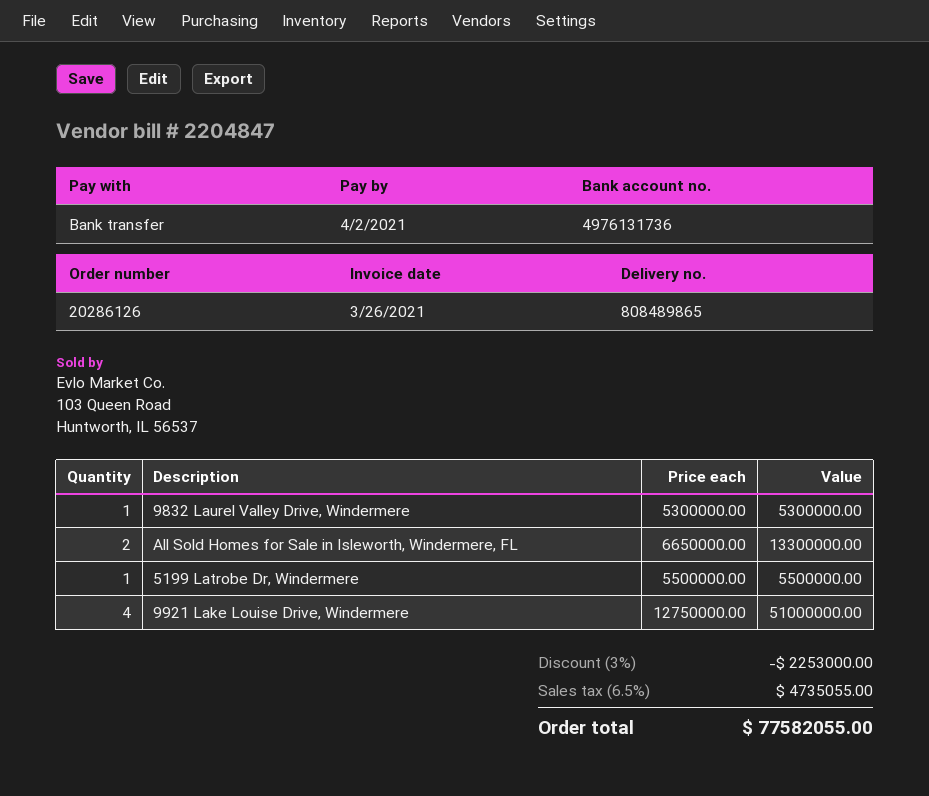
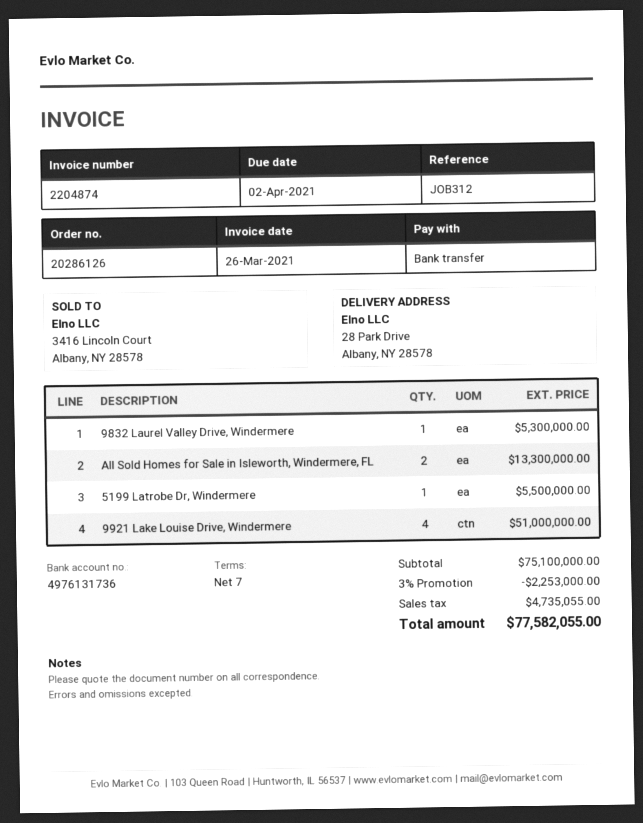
invoice number: 2204847 -> 2204874

